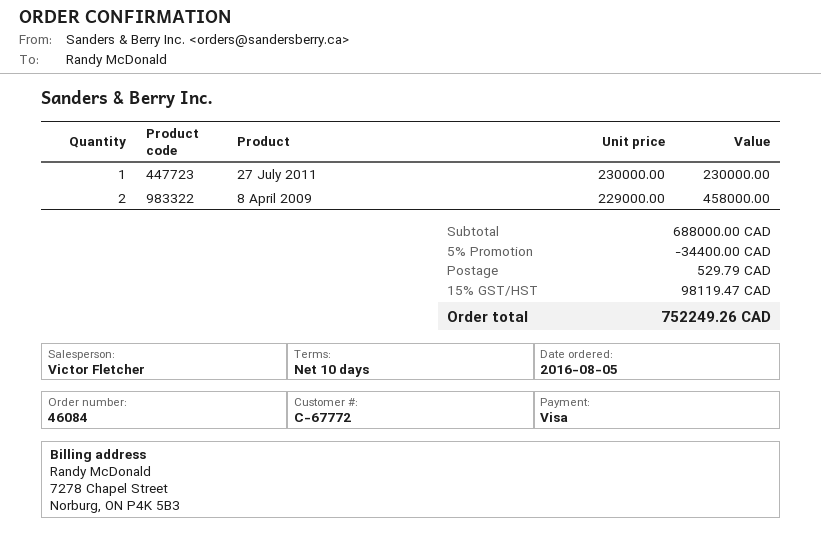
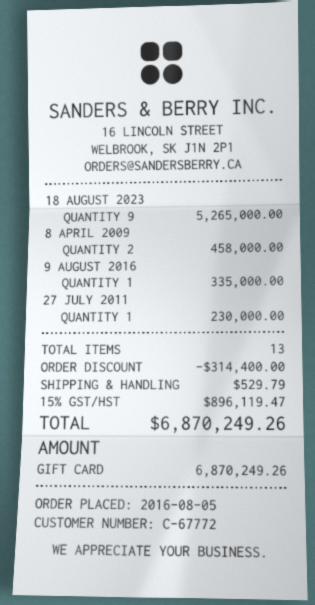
payment method: Visa -> gift card
18 AUGUST 2023: none -> 9 for 5265000.00
9 AUGUST 2016: none -> 1 for 335000.00
discount: 34400.00 -> 314400.00
tax: 15% = 98119.47 -> 15% = 896119.47
total: 752249.26 -> 6870249.26

